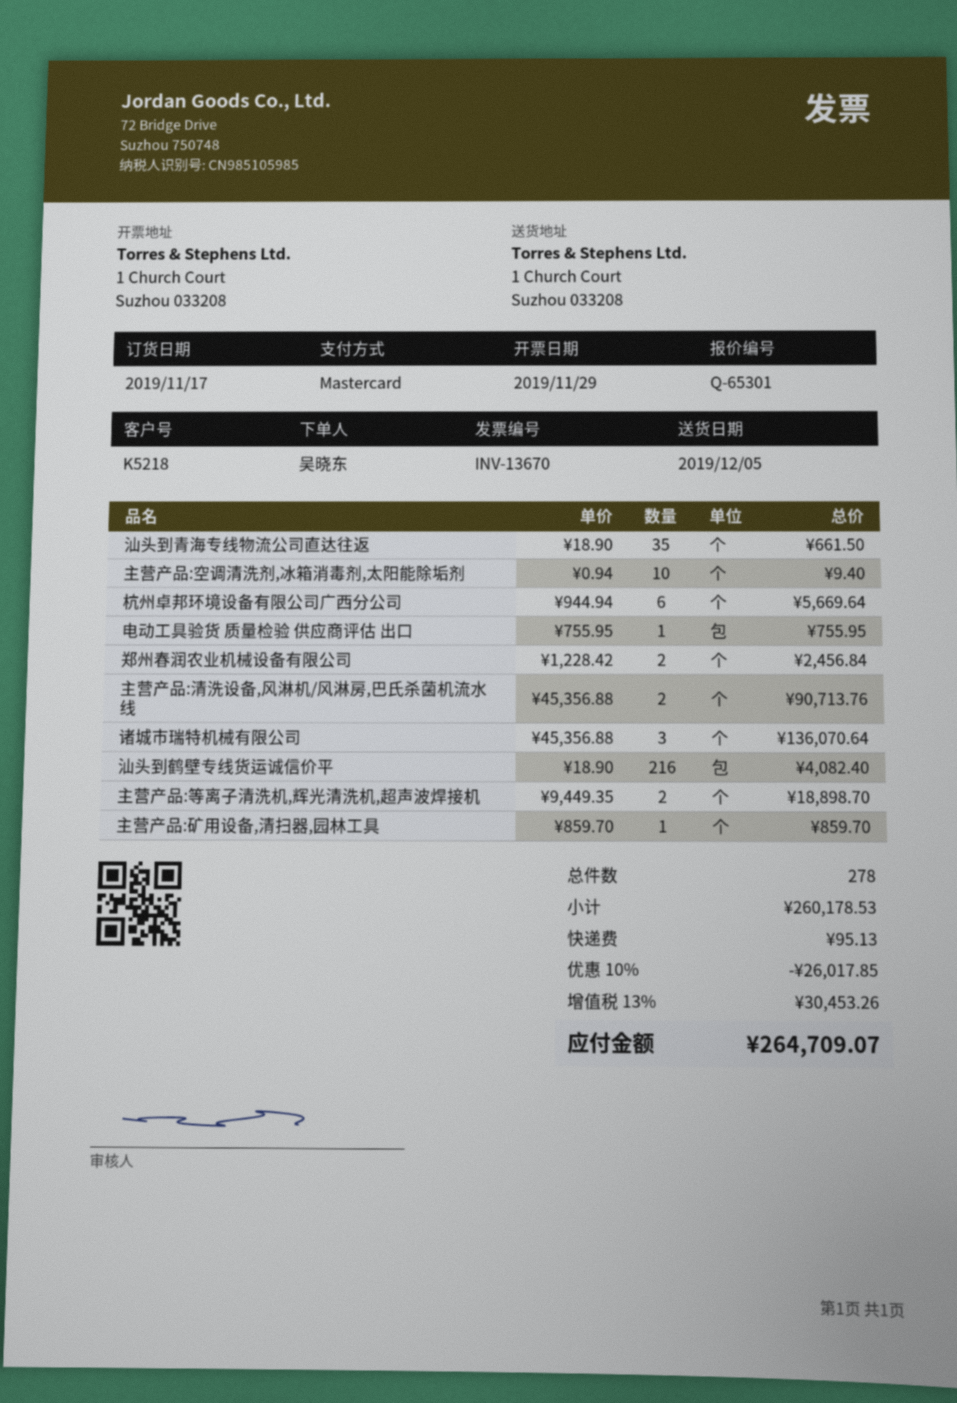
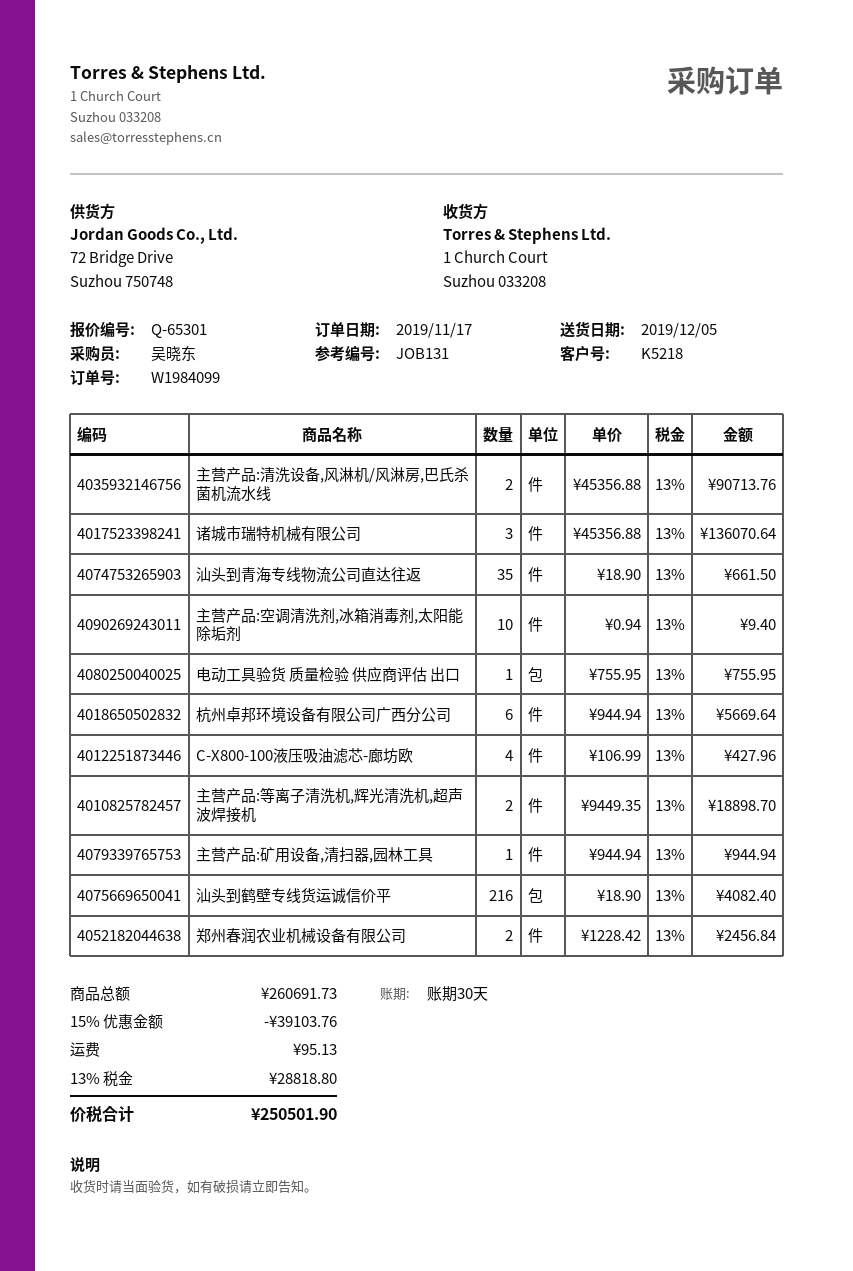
主营产品:矿用设备,清扫器,园林工具: 1 x 859.70 = 859.70 -> 1 x 944.94 = 944.94
C-X800-100液压吸油滤芯-廊坊欧: none -> 4 x 106.99 = 427.96
subtotal: 260178.53 -> 260691.73
discount: 10% = 26017.85 -> 15% = 39103.76
tax: 13% = 30453.26 -> 13% = 28818.80
total: 264709.07 -> 250501.90

